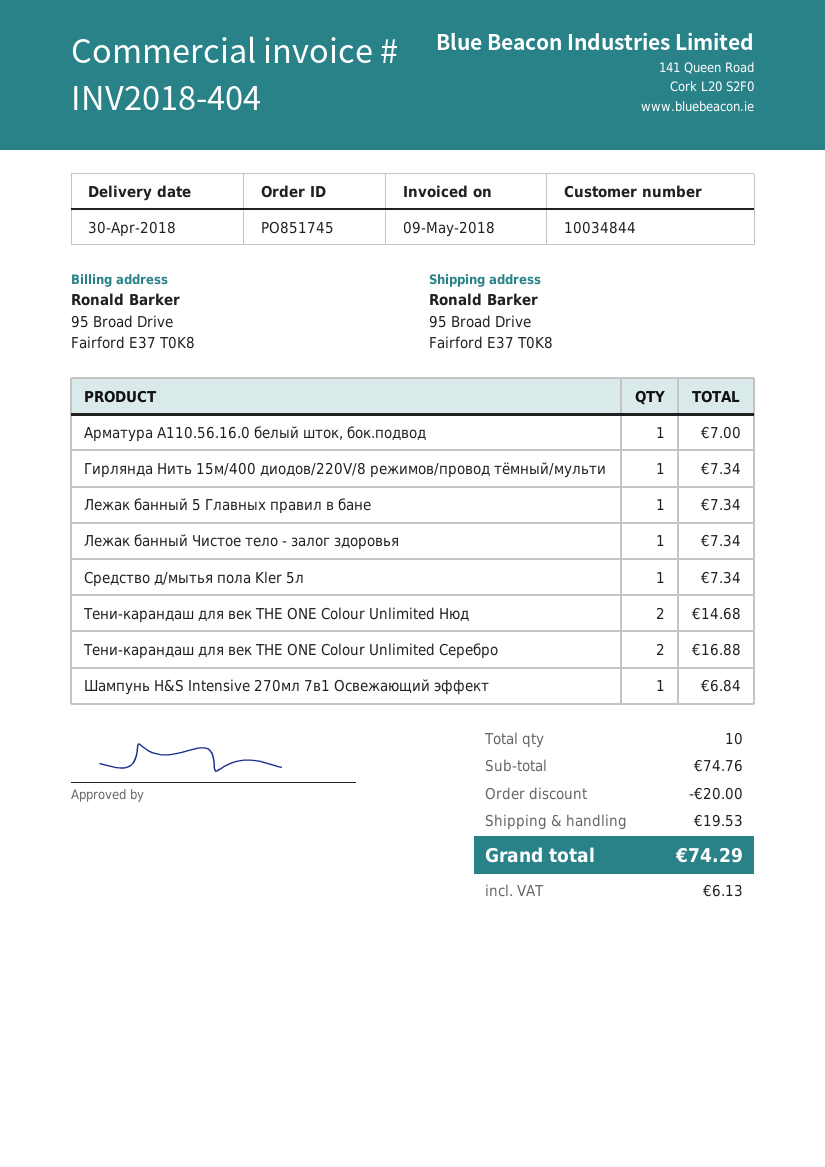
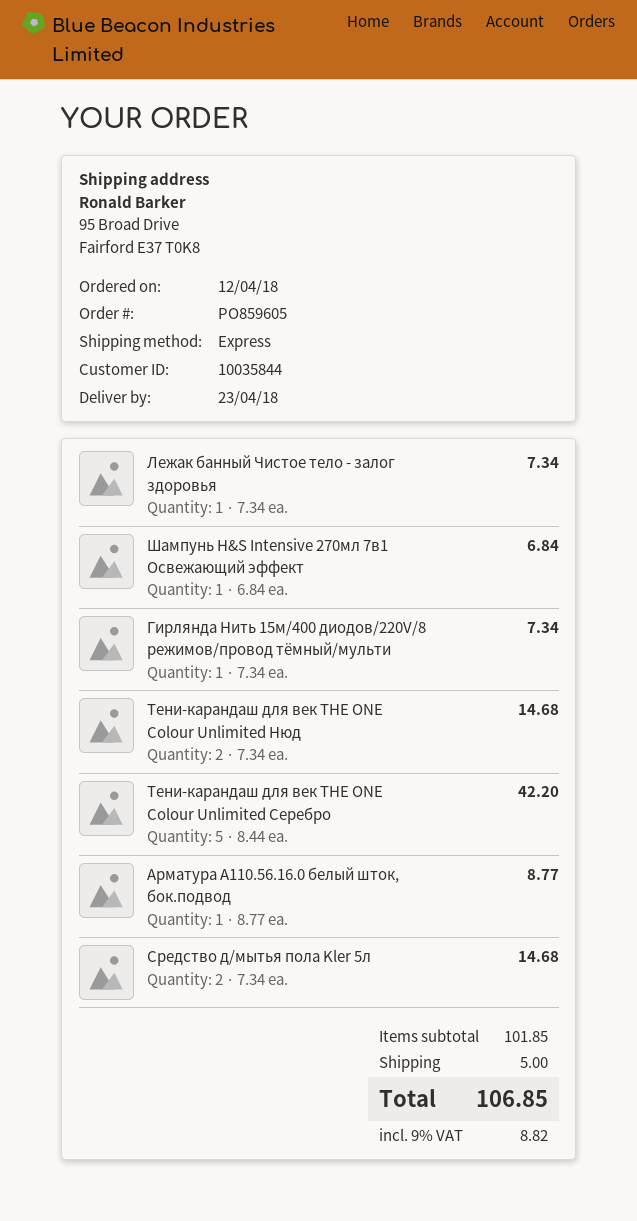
order number: PO851745 -> PO859605
delivery date: 2018-04-30 -> 2018-04-23
customer number: 10034844 -> 10035844
Арматура А110.56.16.0 белый шток, бок.подвод: 1 for 7.00 -> 1 for 8.77
Лежак банный 5 Главных правил в бане: 1 for 7.34 -> none
Средство д/мытья пола Kler 5л: 1 for 7.34 -> 2 for 14.68
Тени-карандаш для век THE ONE Colour Unlimited Серебро: 2 for 16.88 -> 5 for 42.20
subtotal: 74.76 -> 101.85
discount: 20.00 -> none
shipping: 19.53 -> 5.00
tax: 6.13 -> 8.82
total: 74.29 -> 106.85

